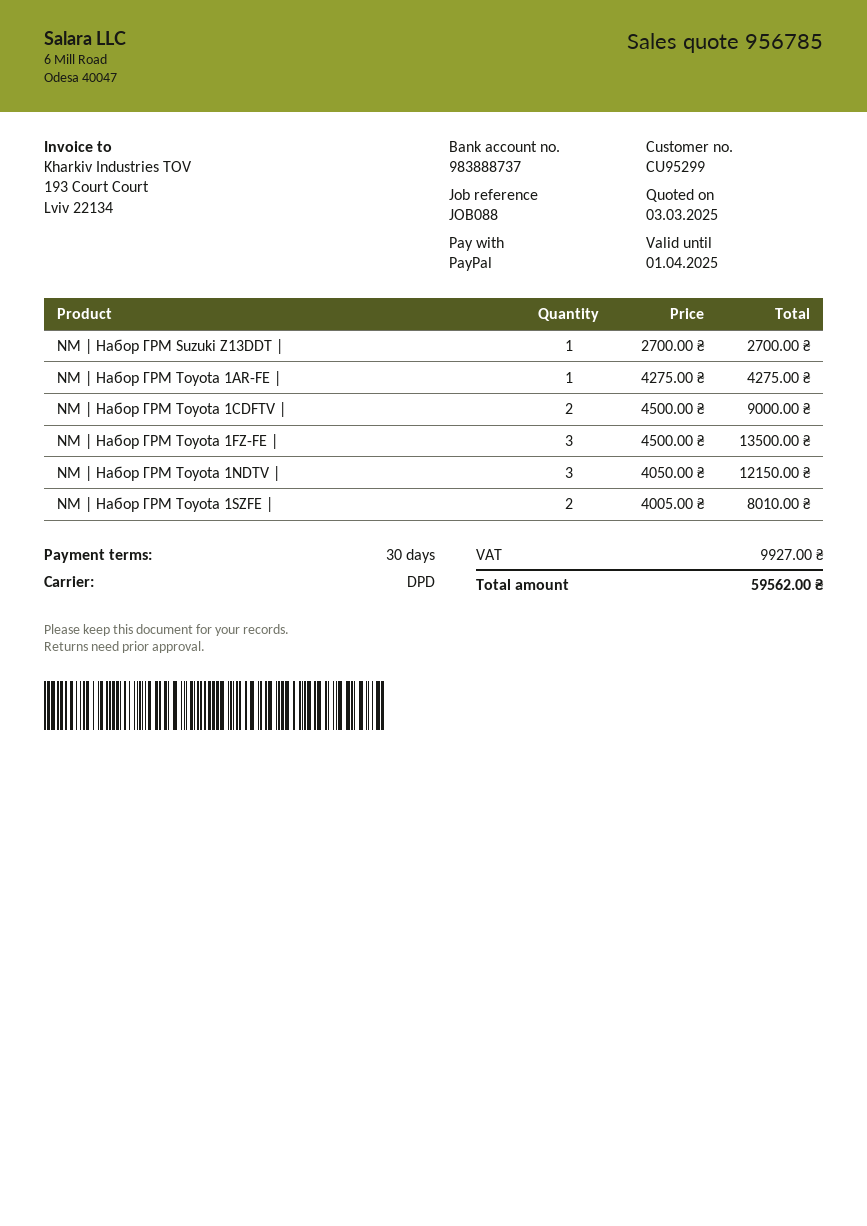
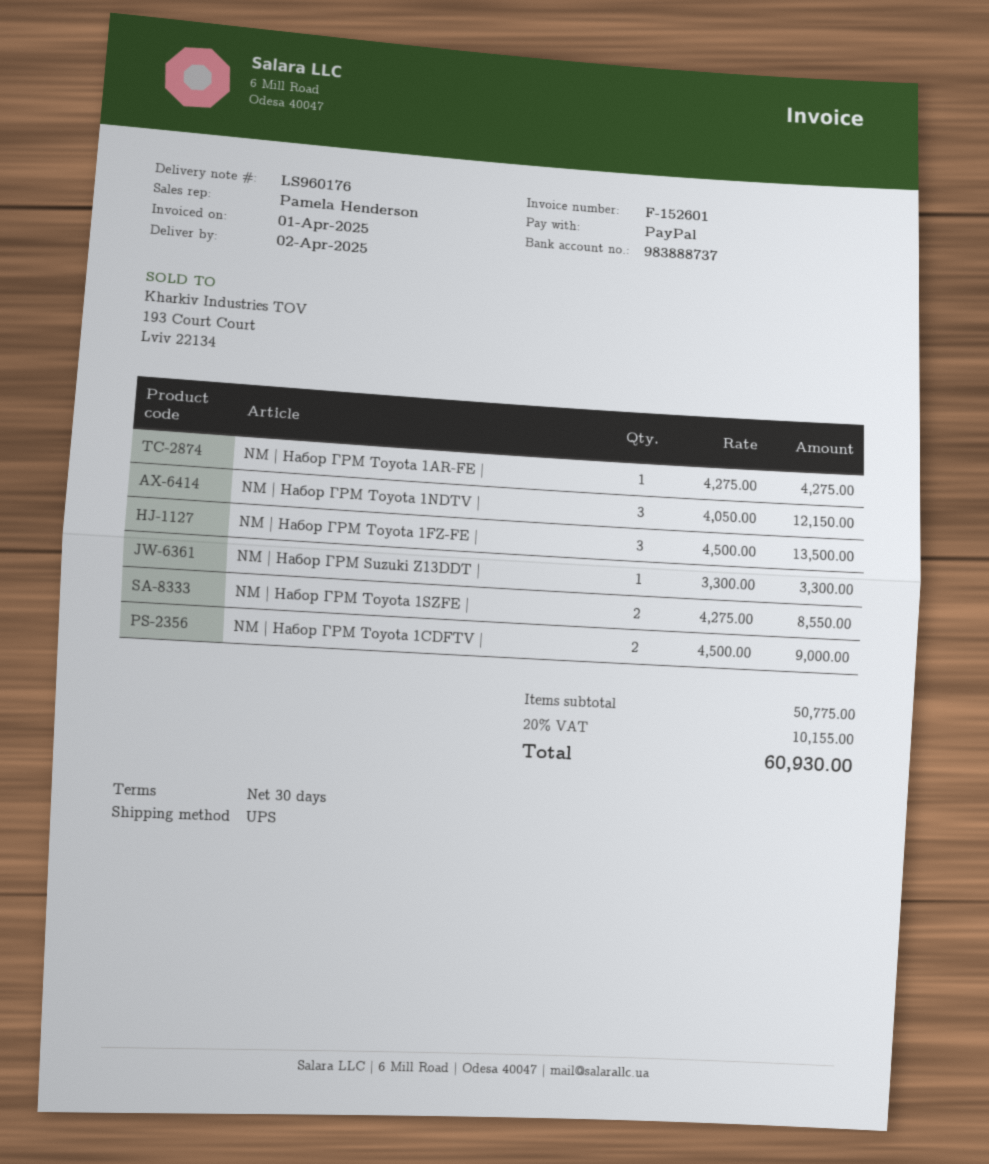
shipping method: DPD -> UPS
NM | Набор ГРМ Suzuki Z13DDT |: 1 x 2700.00 = 2700.00 -> 1 x 3300.00 = 3300.00
NM | Набор ГРМ Toyota 1SZFE |: 2 x 4005.00 = 8010.00 -> 2 x 4275.00 = 8550.00
tax: 9927.00 -> 10155.00
total: 59562.00 -> 60930.00

